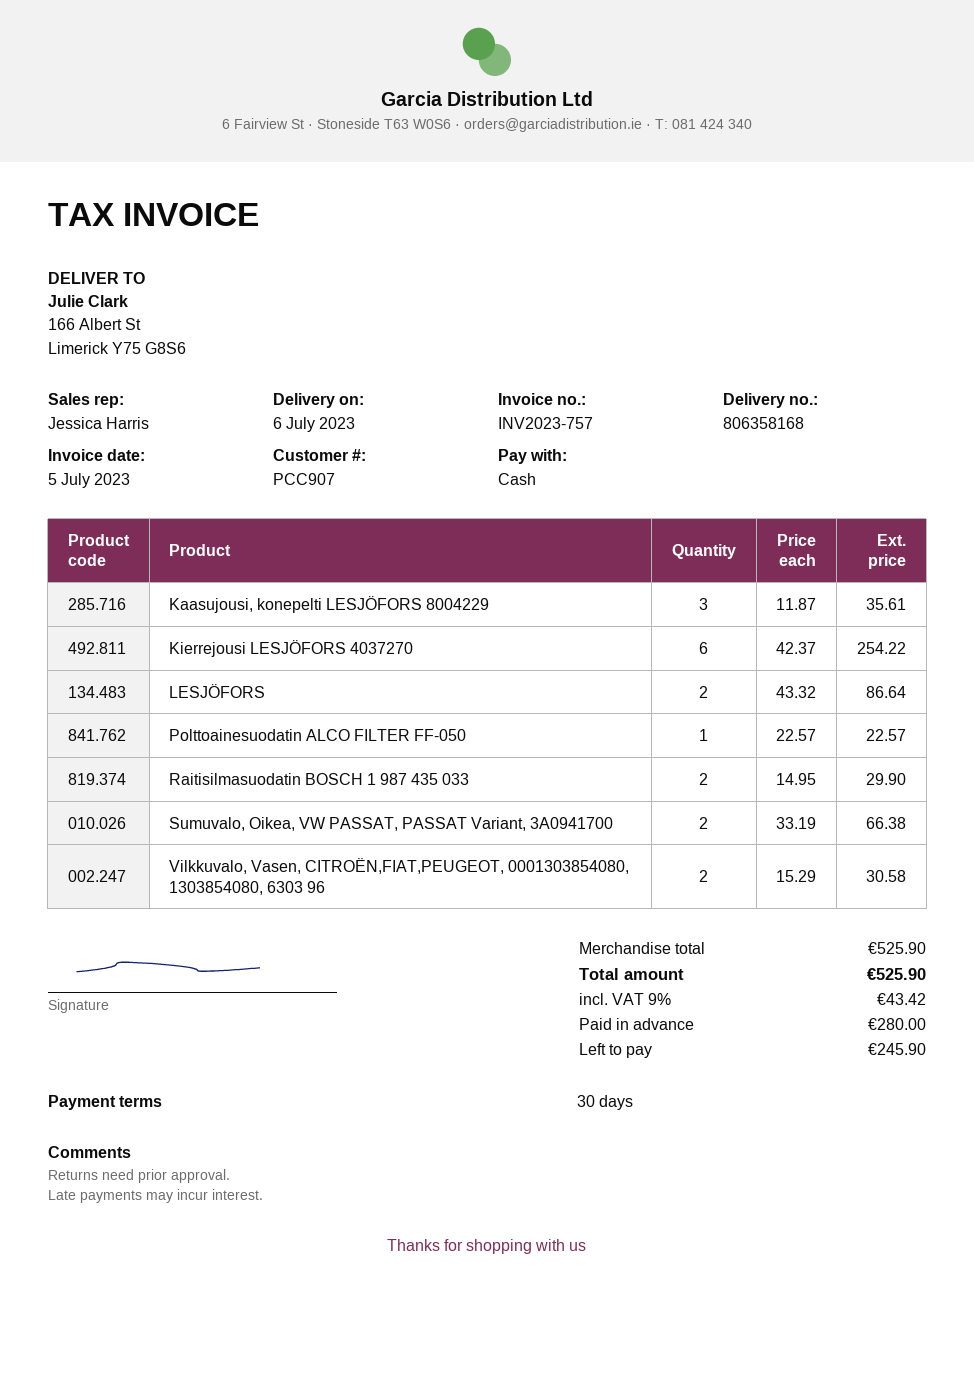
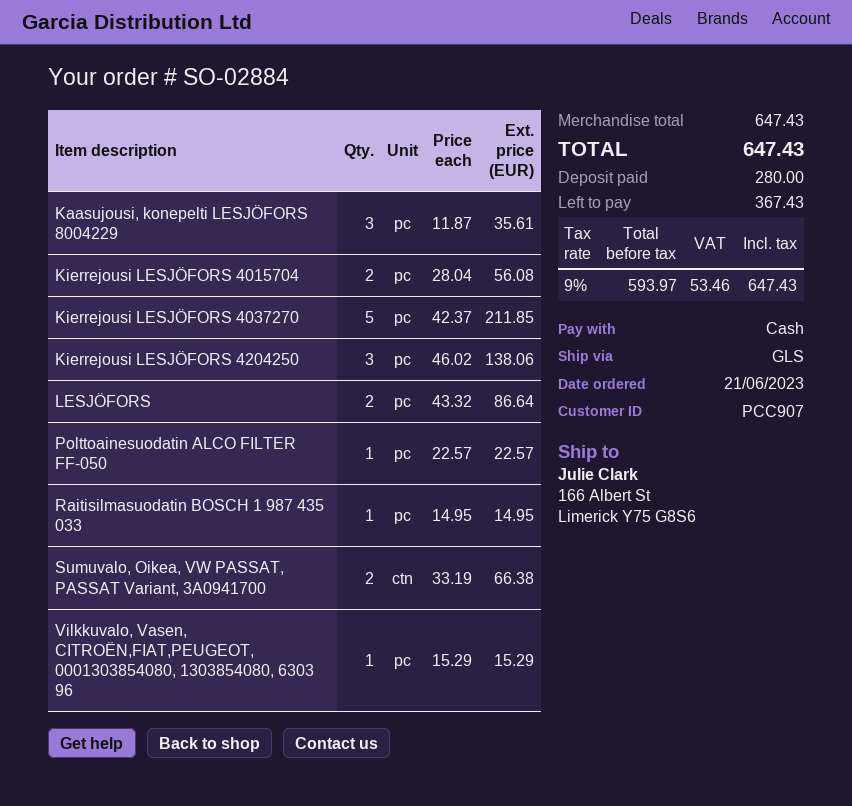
Kierrejousi LESJÖFORS 4037270: 6 x 42.37 = 254.22 -> 5 x 42.37 = 211.85
Raitisilmasuodatin BOSCH 1 987 435 033: 2 x 14.95 = 29.90 -> 1 x 14.95 = 14.95
Vilkkuvalo, Vasen, CITROËN,FIAT,PEUGEOT, 0001303854080, 1303854080, 6303 96: 2 x 15.29 = 30.58 -> 1 x 15.29 = 15.29
Kierrejousi LESJÖFORS 4015704: none -> 2 x 28.04 = 56.08
Kierrejousi LESJÖFORS 4204250: none -> 3 x 46.02 = 138.06
subtotal: 525.90 -> 647.43
tax: 9% = 43.42 -> 9% = 53.46
total: 525.90 -> 647.43
balance: 245.90 -> 367.43

